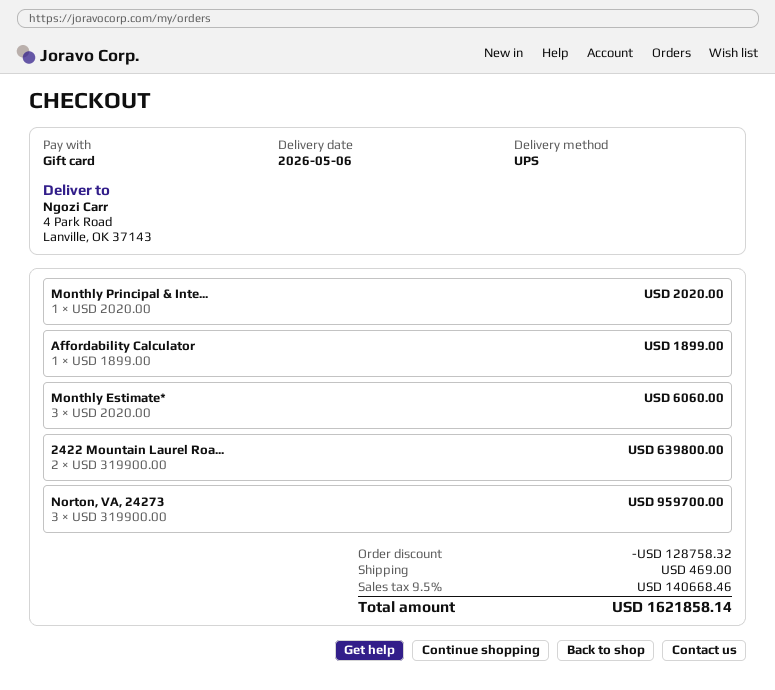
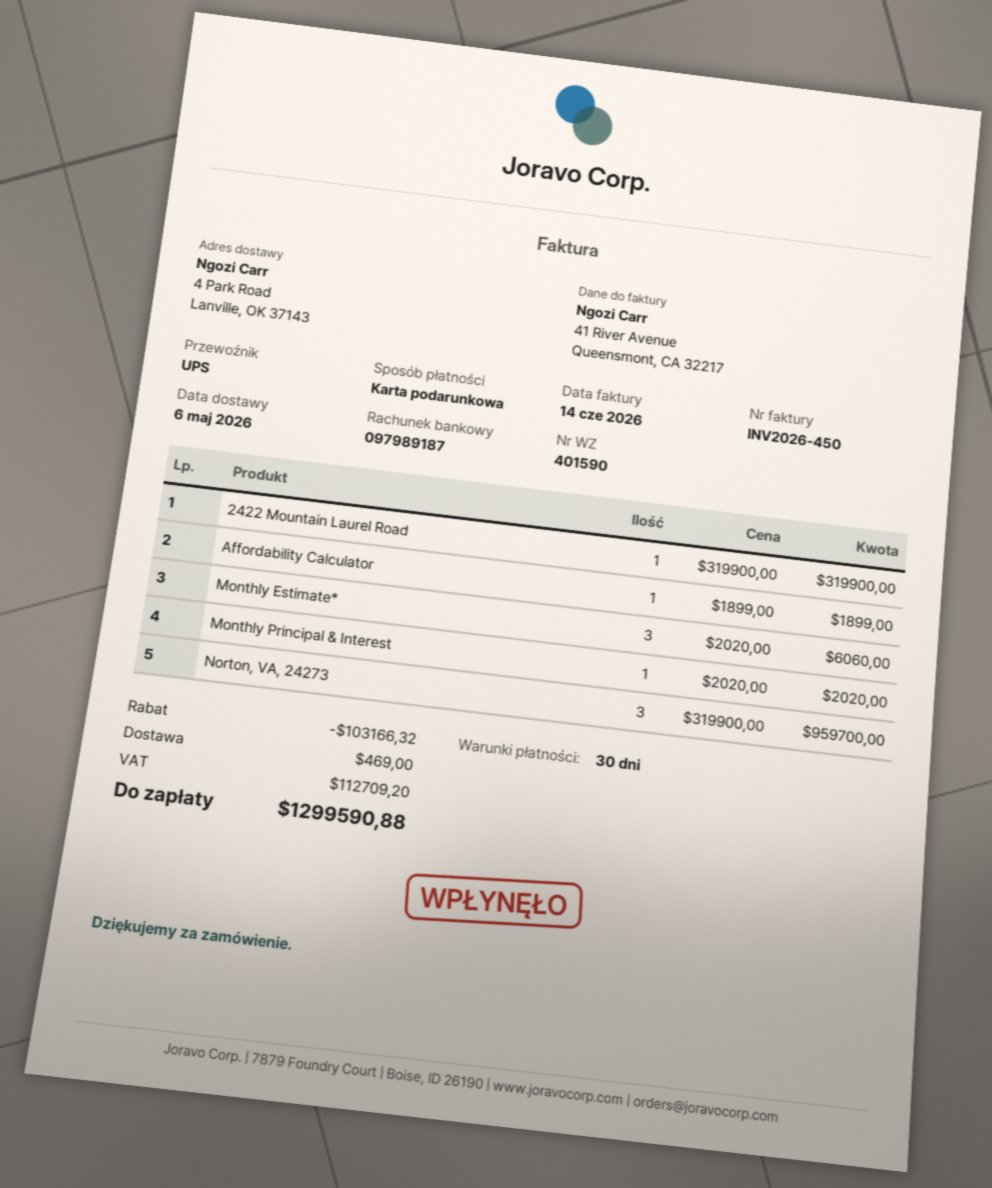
2422 Mountain Laurel Roa...: 2 x 319900.00 = 639800.00 -> 1 x 319900.00 = 319900.00
discount: 128758.32 -> 103166.32
tax: 140668.46 -> 112709.20
total: 1621858.14 -> 1299590.88

